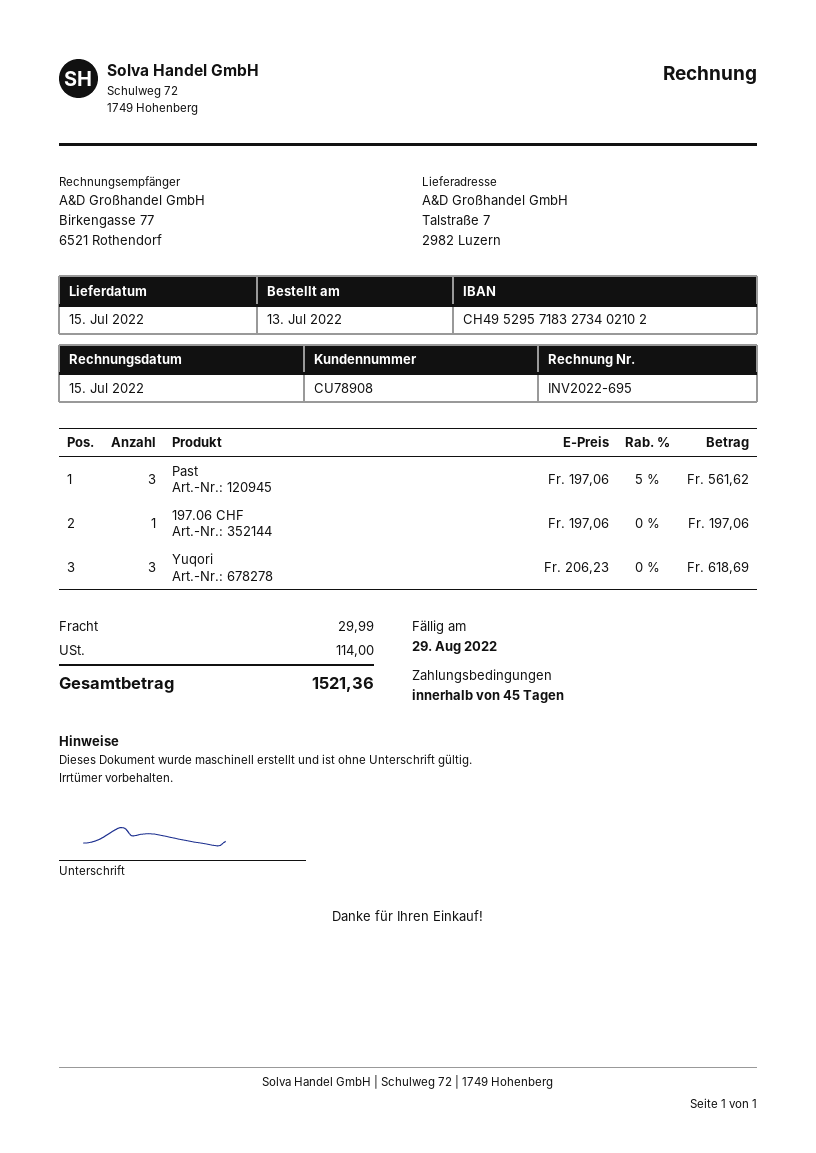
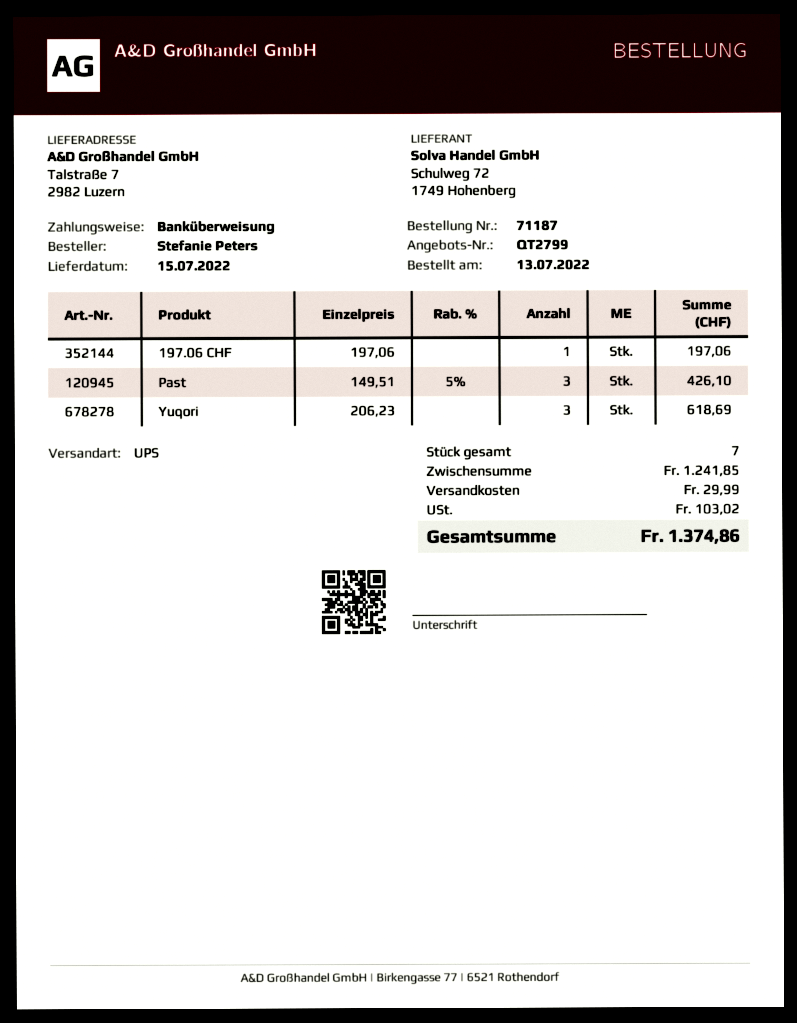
Past: 3 x 197.06 - 5% = 561.62 -> 3 x 149.51 - 5% = 426.10
tax: 114.00 -> 103.02
total: 1521.36 -> 1374.86

